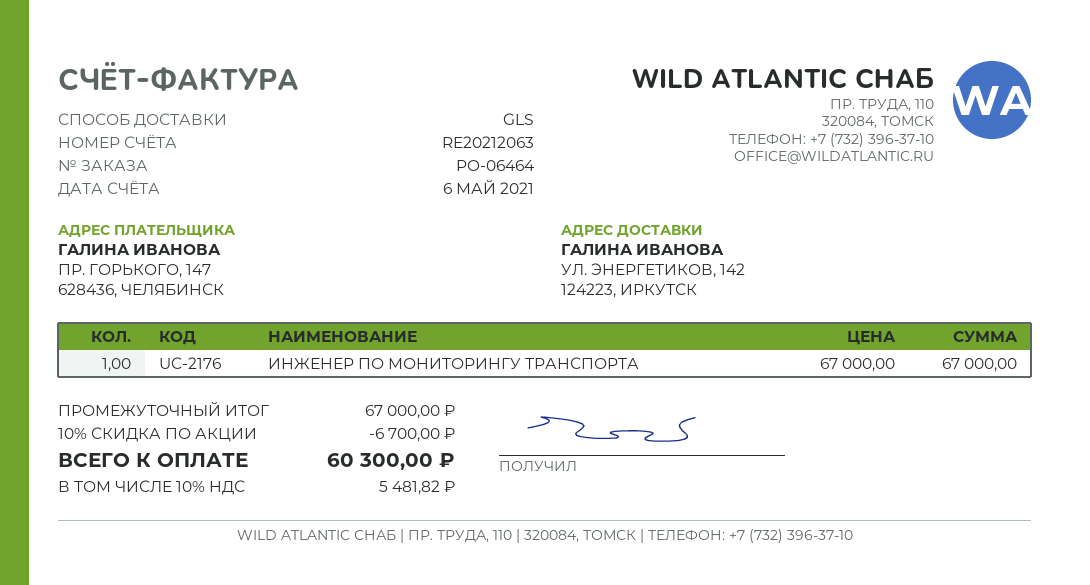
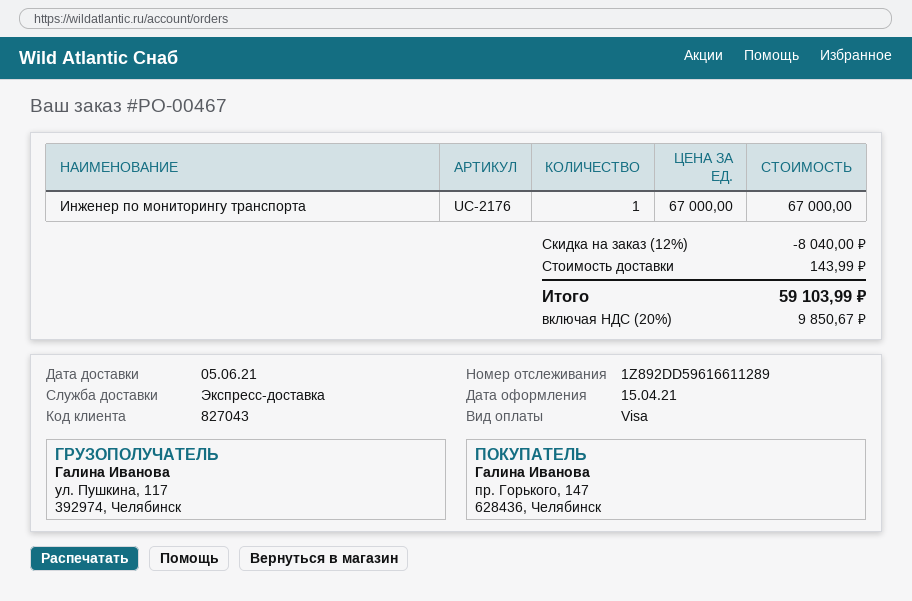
order number: PO-06464 -> PO-00467
shipping method: GLS -> express
ship to: УЛ. ЭНЕРГЕТИКОВ, 142, 124223, ИРКУТСК -> ул. Пушкина, 117, 392974, Челябинск
discount: 10% = 6700.00 -> 12% = 8040.00
shipping: none -> 143.99
tax: 10% = 5481.82 -> 20% = 9850.67
total: 60300.00 -> 59103.99

